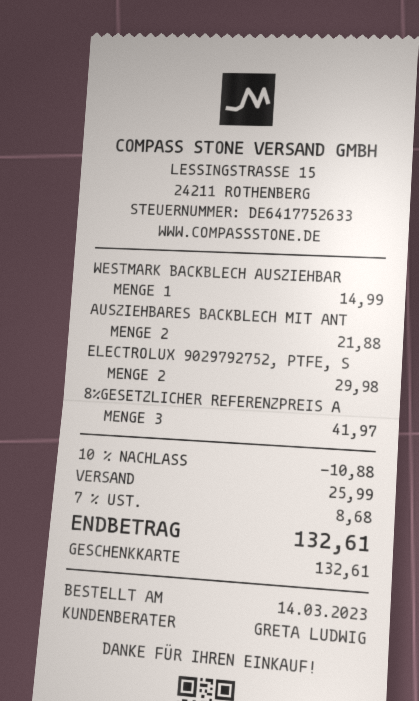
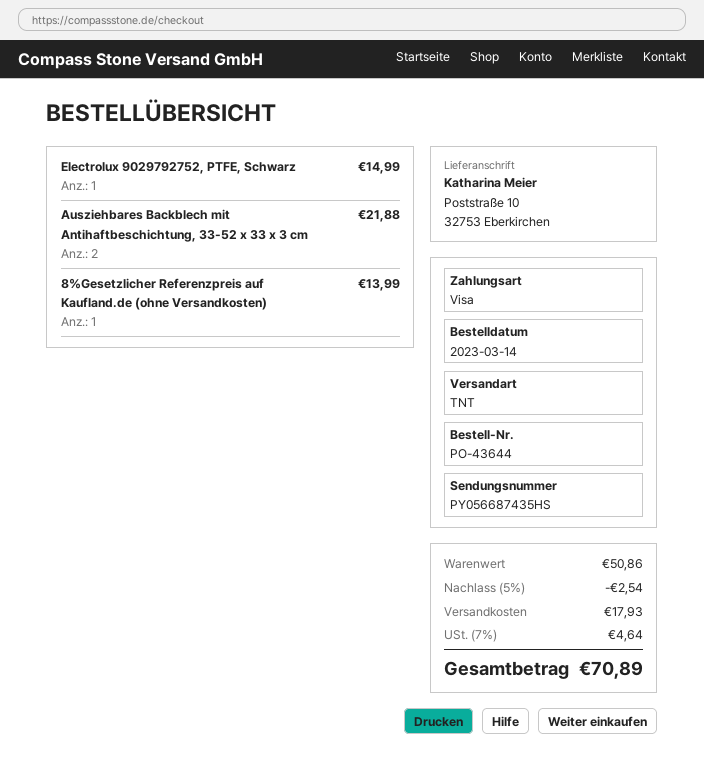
payment method: gift card -> Visa
WESTMARK BACKBLECH AUSZIEHBAR: 1 for 14.99 -> none
ELECTROLUX 9029792752, PTFE, S: 2 for 29.98 -> 1 for 14.99
8%GESETZLICHER REFERENZPREIS A: 3 for 41.97 -> 1 for 13.99
discount: 10% = 10.88 -> 5% = 2.54
shipping: 25.99 -> 17.93
tax: 7% = 8.68 -> 7% = 4.64
total: 132.61 -> 70.89

